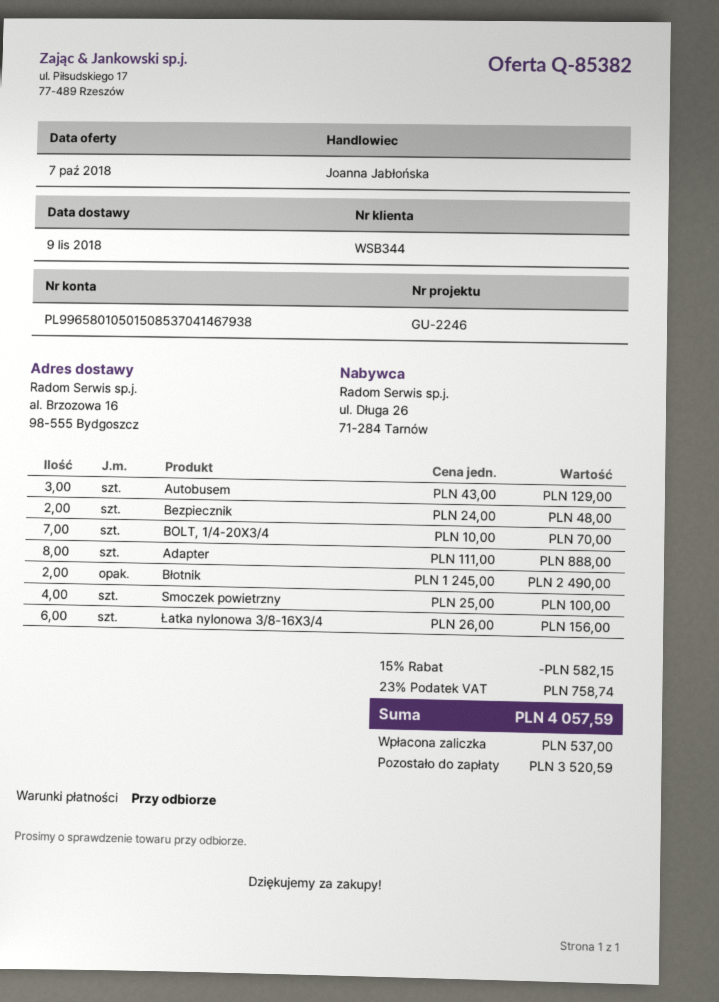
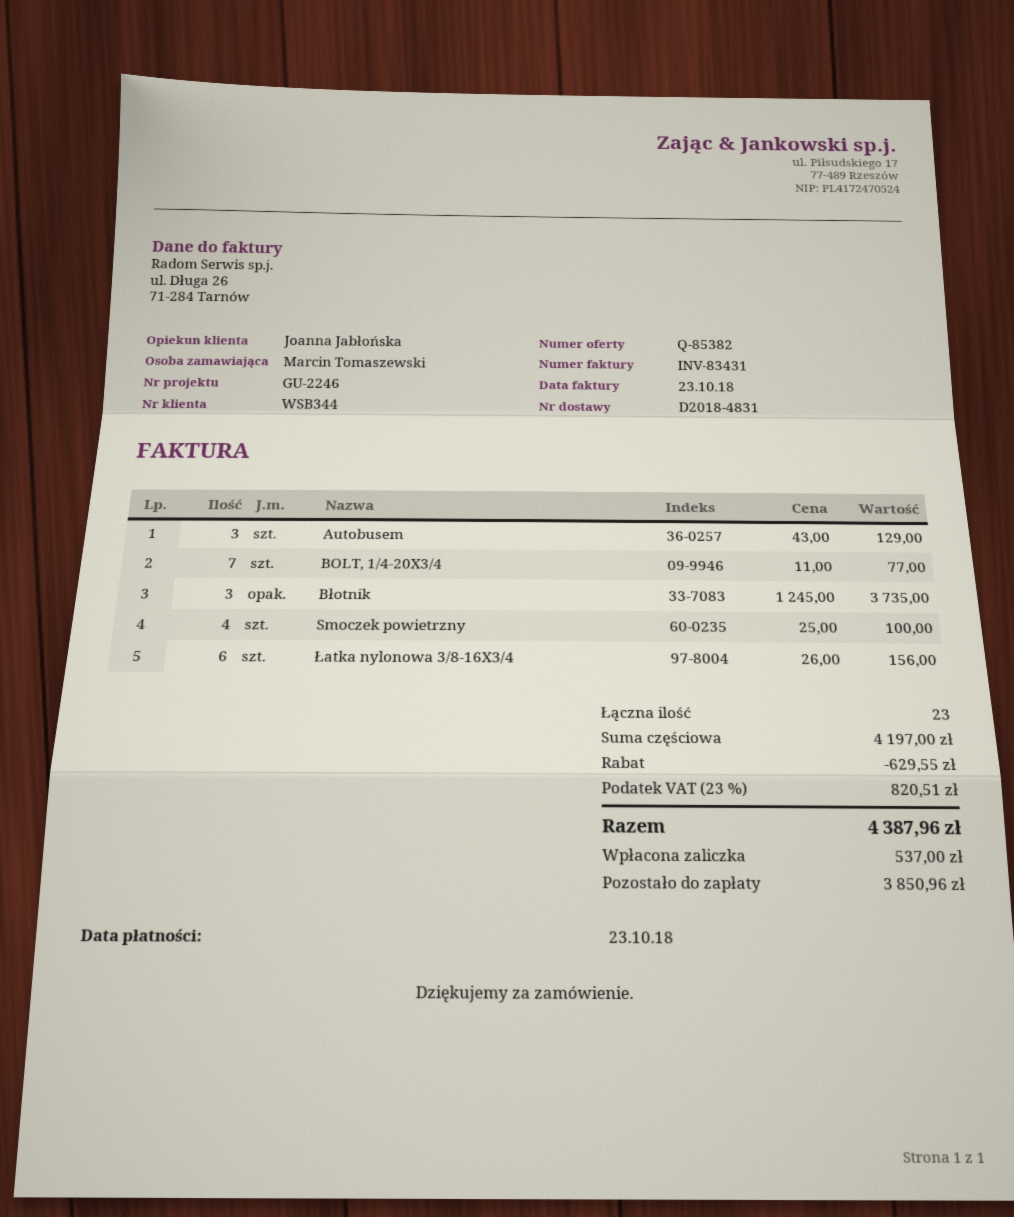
Bezpiecznik: 2 x 24.00 = 48.00 -> none
BOLT, 1/4-20X3/4: 7 x 10.00 = 70.00 -> 7 x 11.00 = 77.00
Adapter: 8 x 111.00 = 888.00 -> none
Błotnik: 2 x 1245.00 = 2490.00 -> 3 x 1245.00 = 3735.00
discount: 582.15 -> 629.55
tax: 23% = 758.74 -> 23% = 820.51
total: 4057.59 -> 4387.96
balance: 3520.59 -> 3850.96

